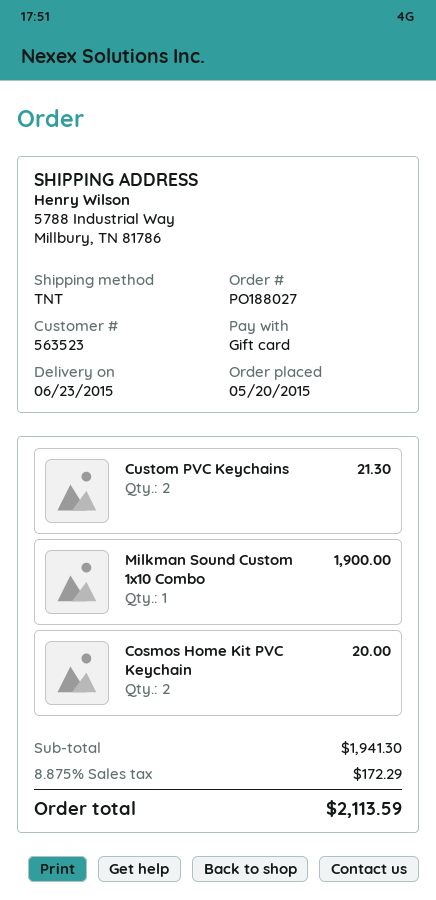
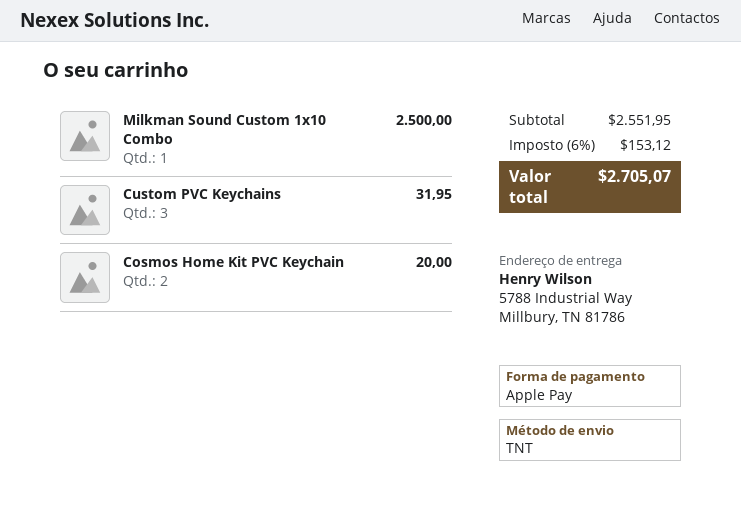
payment method: gift card -> Apple Pay
Custom PVC Keychains: 2 for 21.30 -> 3 for 31.95
Milkman Sound Custom 1x10 Combo: 1 for 1900.00 -> 1 for 2500.00
subtotal: 1941.30 -> 2551.95
tax: 8.875% = 172.29 -> 6% = 153.12
total: 2113.59 -> 2705.07

